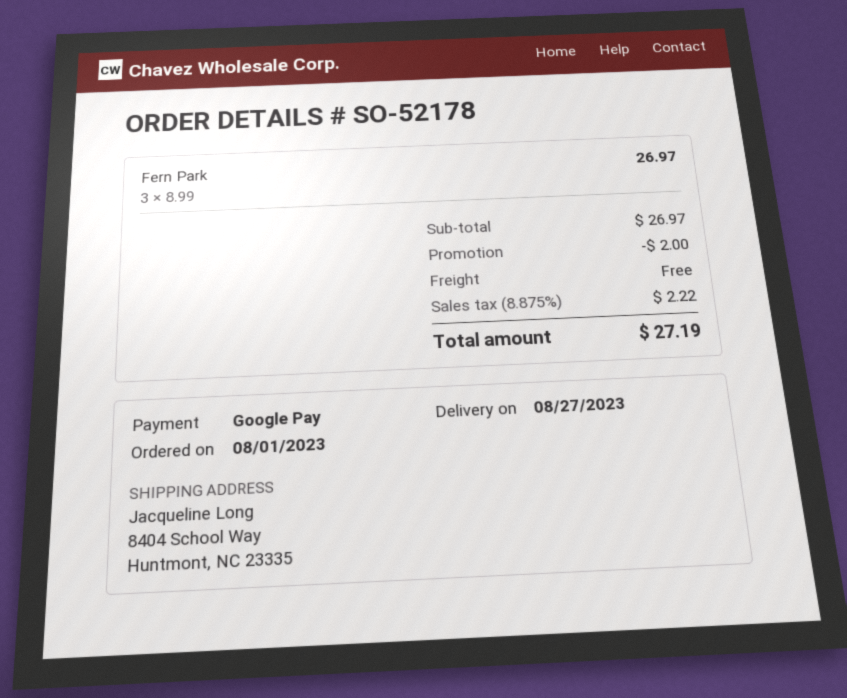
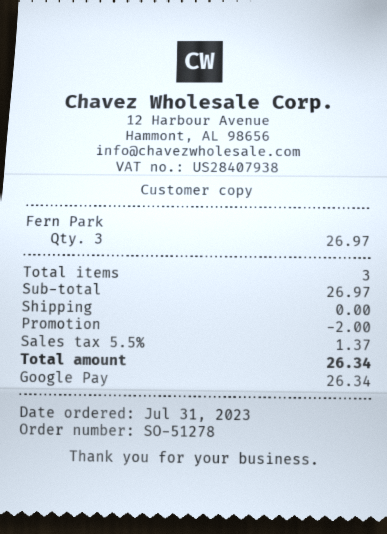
order number: SO-52178 -> SO-51278
order date: 2023-08-01 -> 2023-07-31
tax: 8.875% = 2.22 -> 5.5% = 1.37
total: 27.19 -> 26.34

